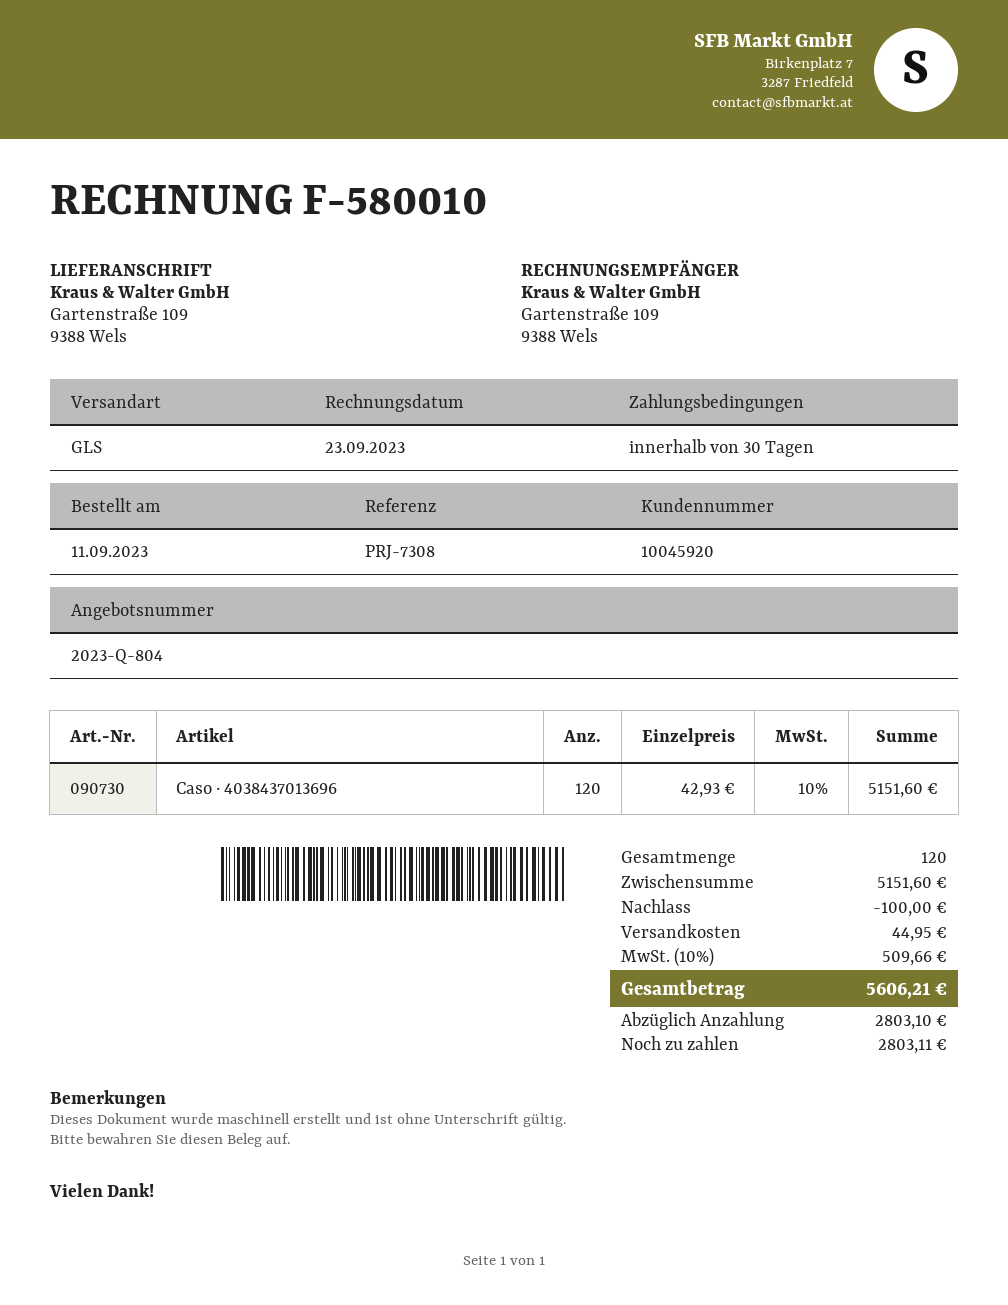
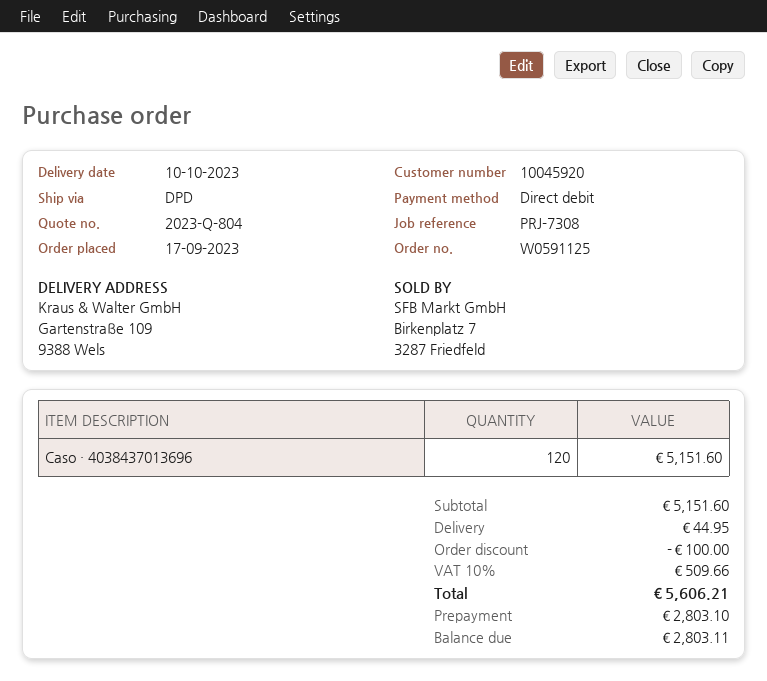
order date: 2023-09-11 -> 2023-09-17
shipping method: GLS -> DPD

